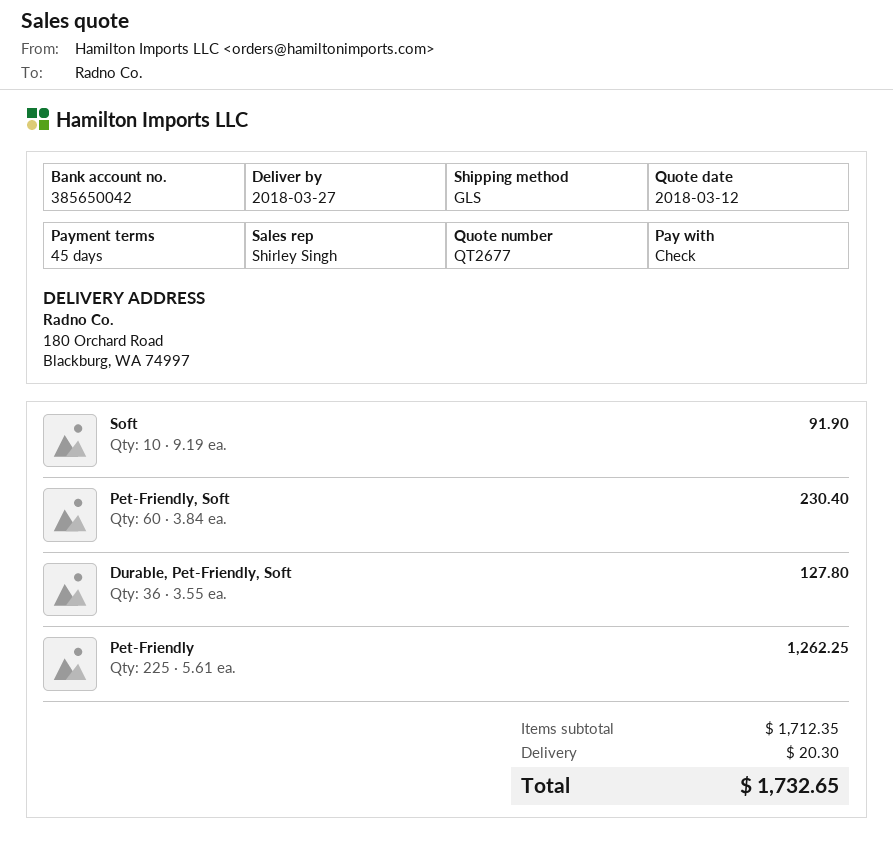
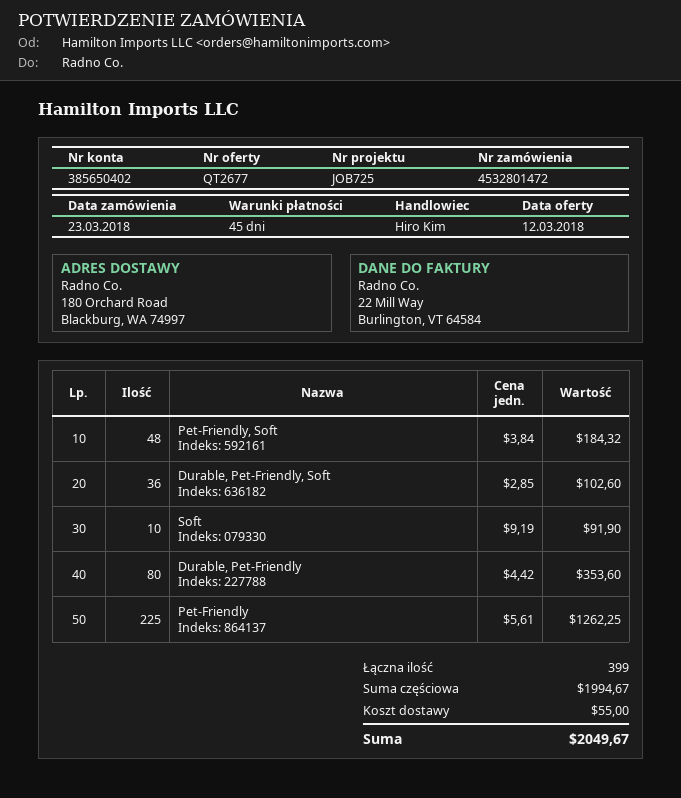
sales rep: Shirley Singh -> Hiro Kim
bank account: 385650042 -> 385650402
Pet-Friendly, Soft: 60 x 3.84 = 230.40 -> 48 x 3.84 = 184.32
Durable, Pet-Friendly, Soft: 36 x 3.55 = 127.80 -> 36 x 2.85 = 102.60
Durable, Pet-Friendly: none -> 80 x 4.42 = 353.60
subtotal: 1712.35 -> 1994.67
shipping: 20.30 -> 55.00
total: 1732.65 -> 2049.67

